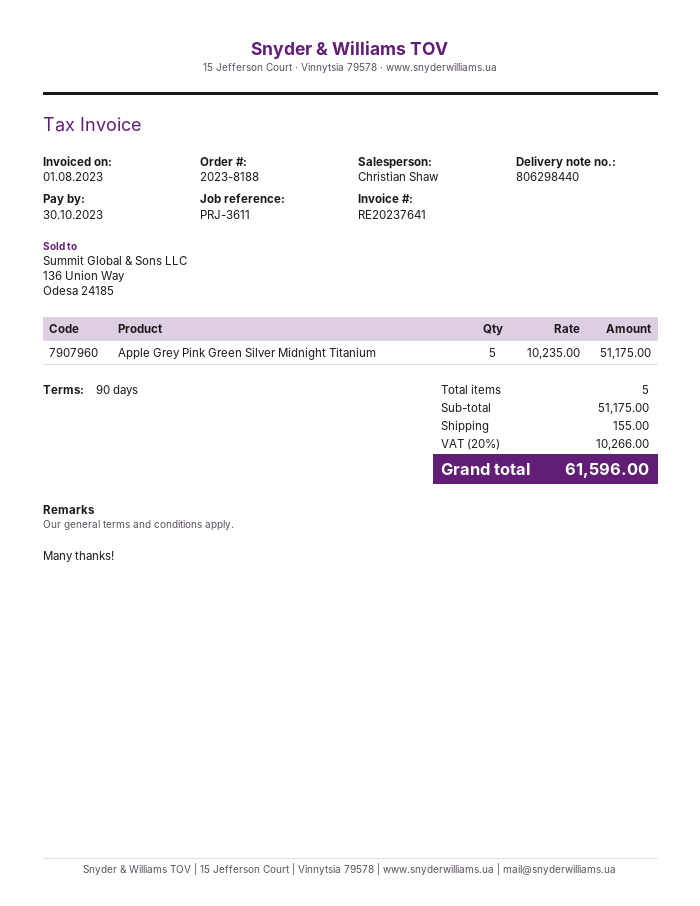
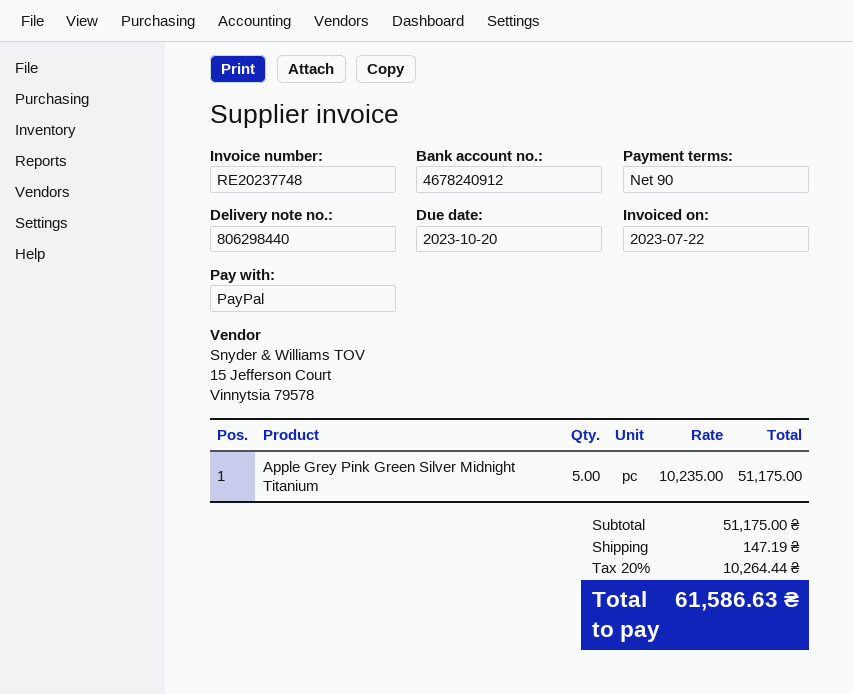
invoice number: RE20237641 -> RE20237748
invoice date: 2023-08-01 -> 2023-07-22
due date: 2023-10-30 -> 2023-10-20
shipping: 155.00 -> 147.19
tax: 20% = 10266.00 -> 20% = 10264.44
total: 61596.00 -> 61586.63

